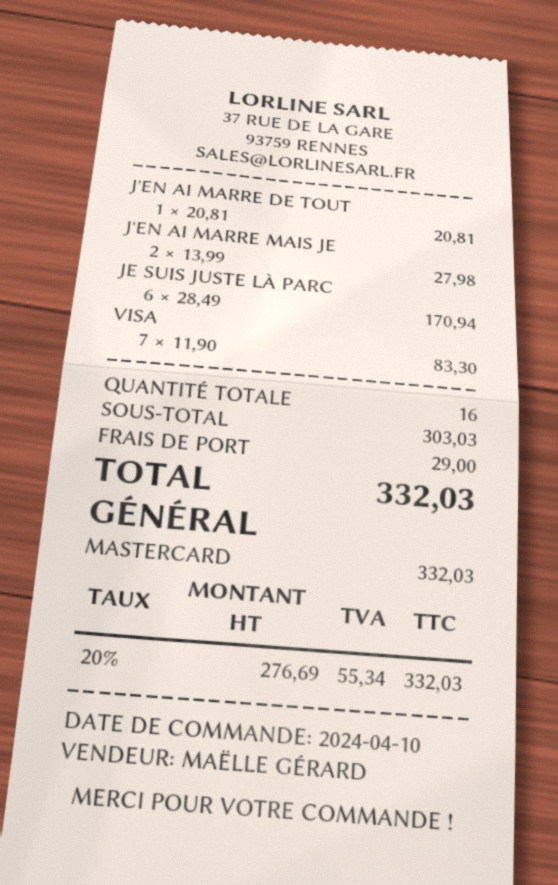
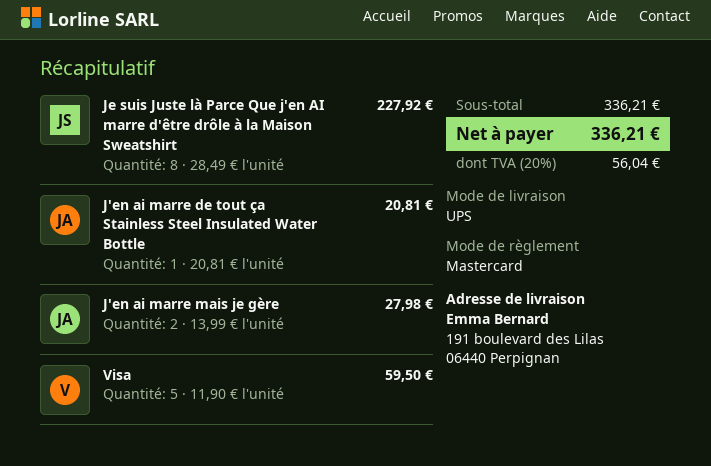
JE SUIS JUSTE LÀ PARC: 6 x 28.49 = 170.94 -> 8 x 28.49 = 227.92
VISA: 7 x 11.90 = 83.30 -> 5 x 11.90 = 59.50
subtotal: 303.03 -> 336.21
shipping: 29.00 -> none
tax: 20% = 55.34 -> 20% = 56.04
total: 332.03 -> 336.21

